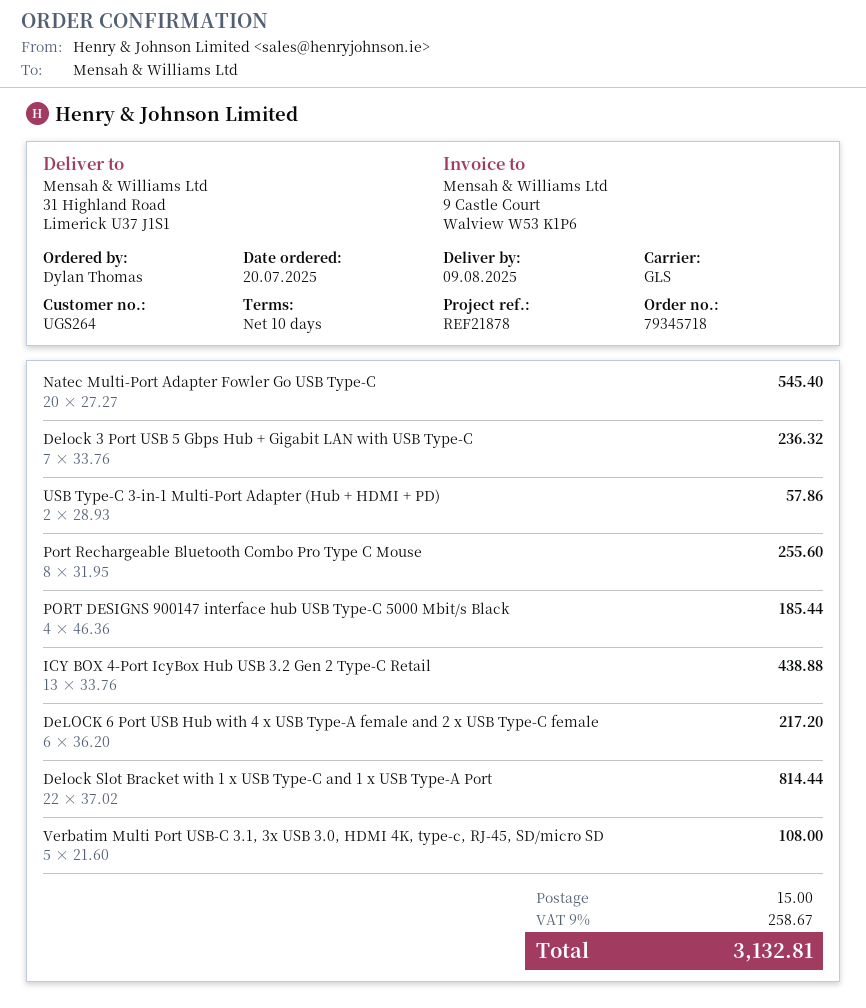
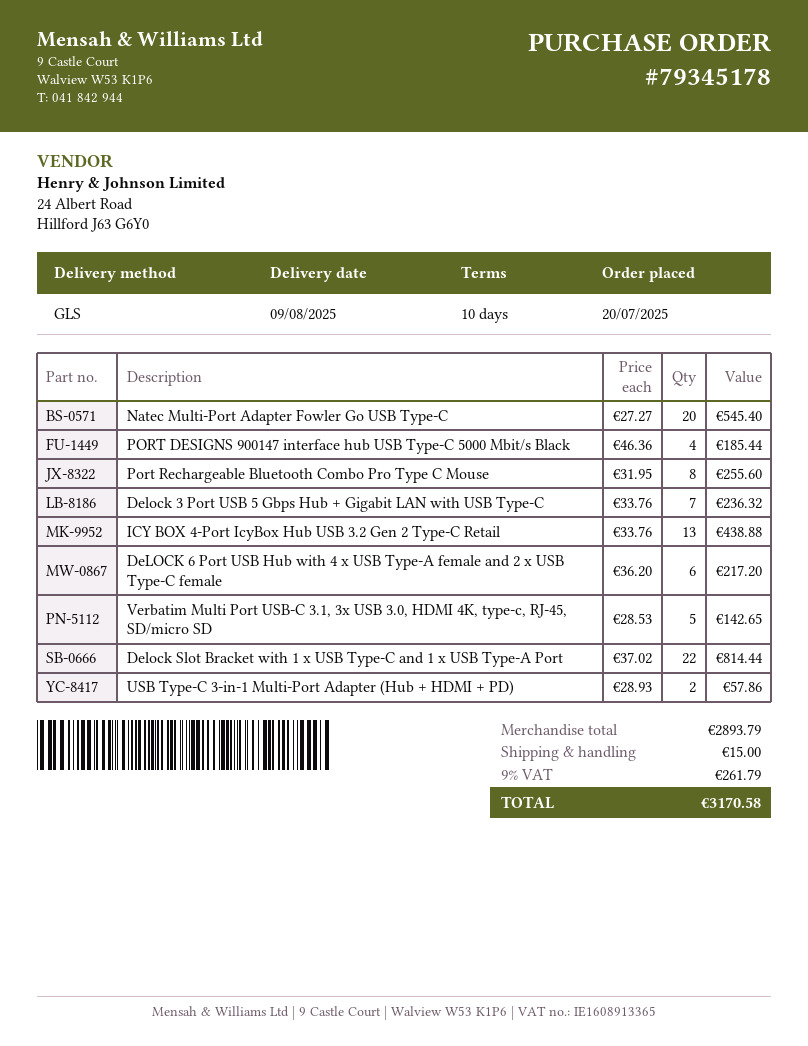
order number: 79345718 -> 79345178
Verbatim Multi Port USB-C 3.1, 3x USB 3.0, HDMI 4K, type-c, RJ-45, SD/micro SD: 5 x 21.60 = 108.00 -> 5 x 28.53 = 142.65
tax: 9% = 258.67 -> 9% = 261.79
total: 3132.81 -> 3170.58

